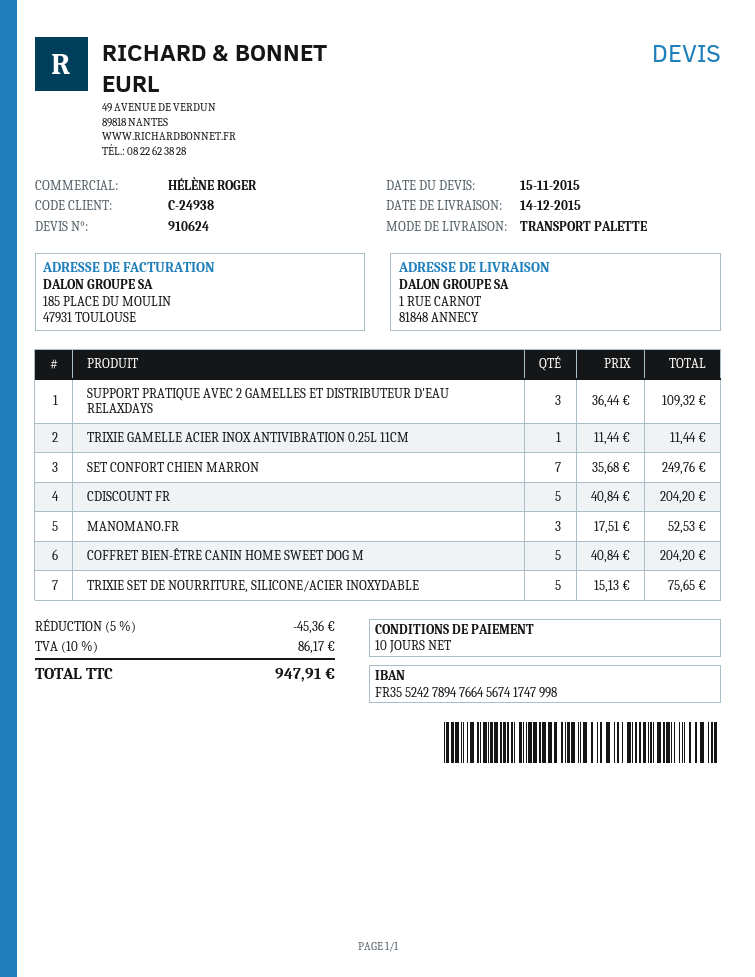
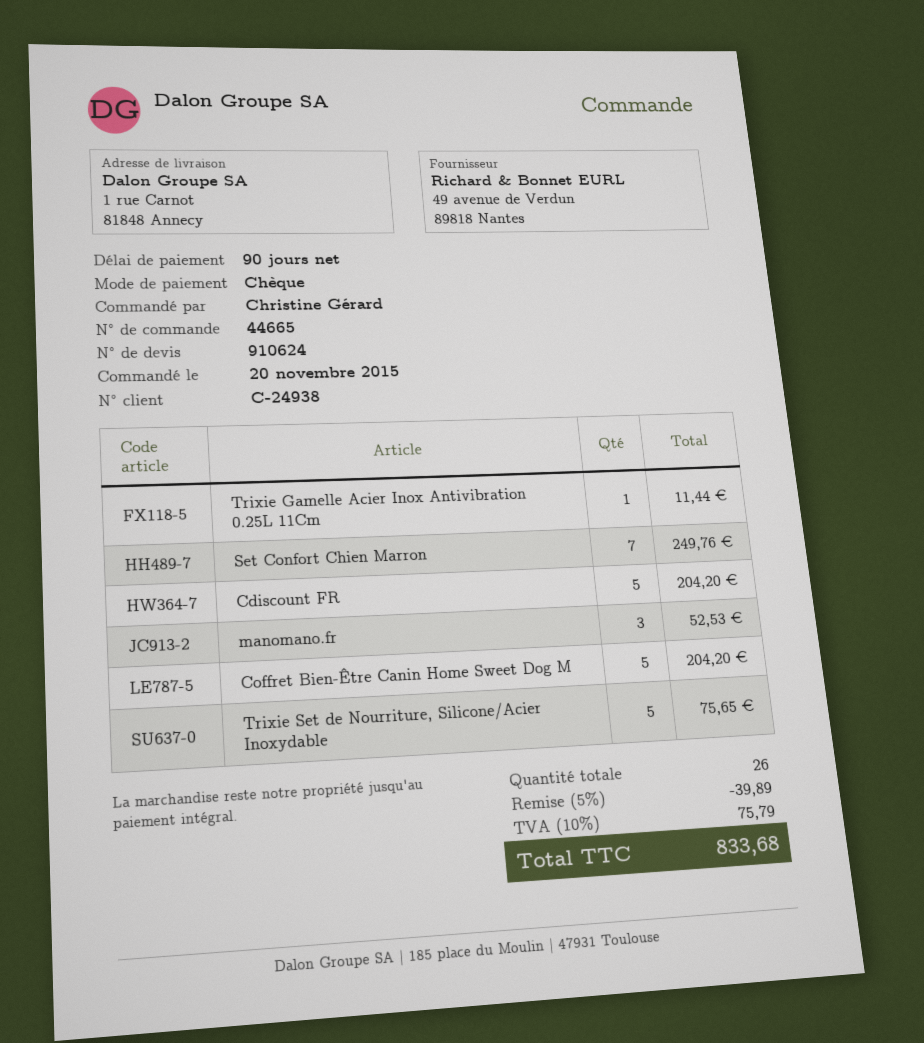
payment terms: 10 days -> 90 days
SUPPORT PRATIQUE AVEC 2 GAMELLES ET DISTRIBUTEUR D'EAU RELAXDAYS: 3 for 109.32 -> none
discount: 5% = 45.36 -> 5% = 39.89
tax: 10% = 86.17 -> 10% = 75.79
total: 947.91 -> 833.68

